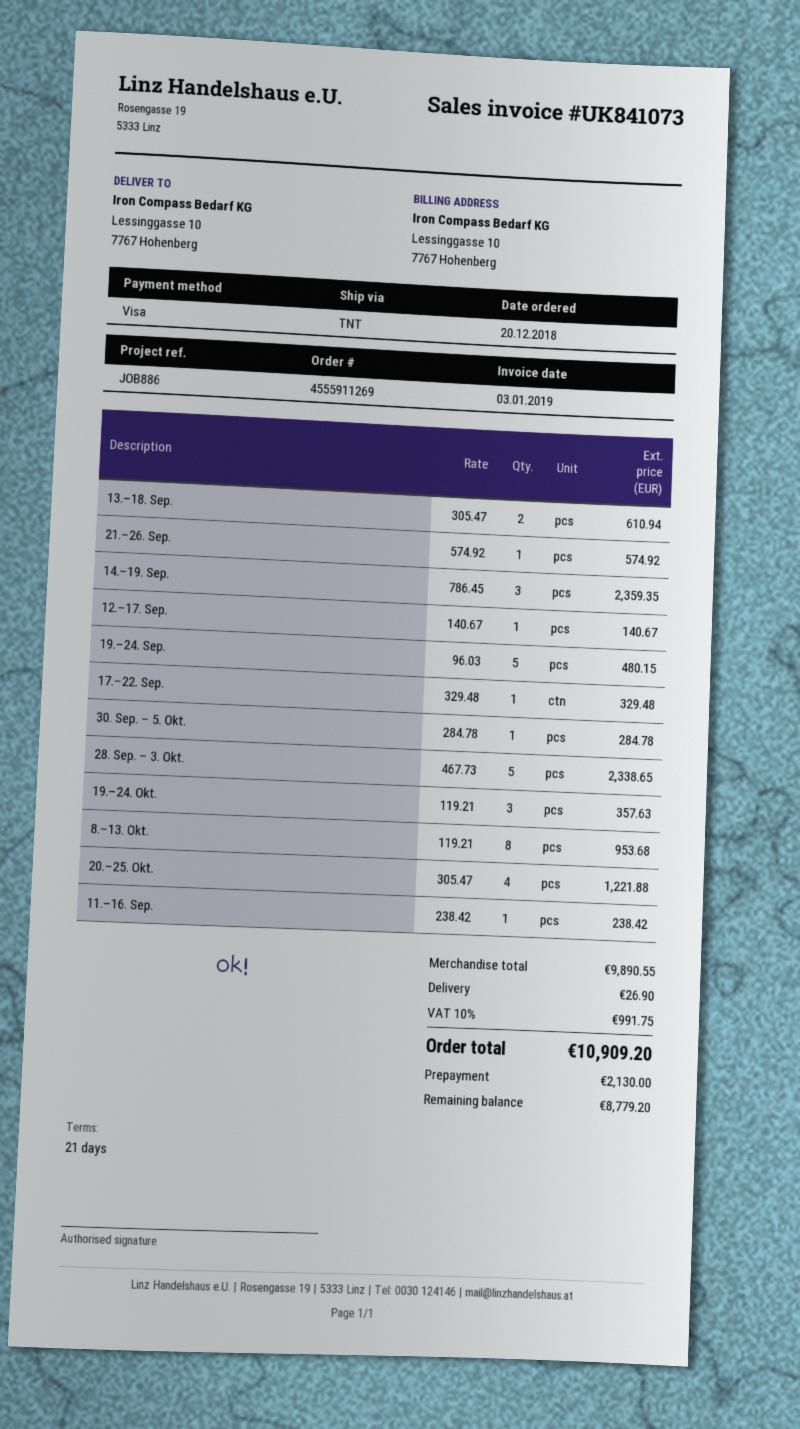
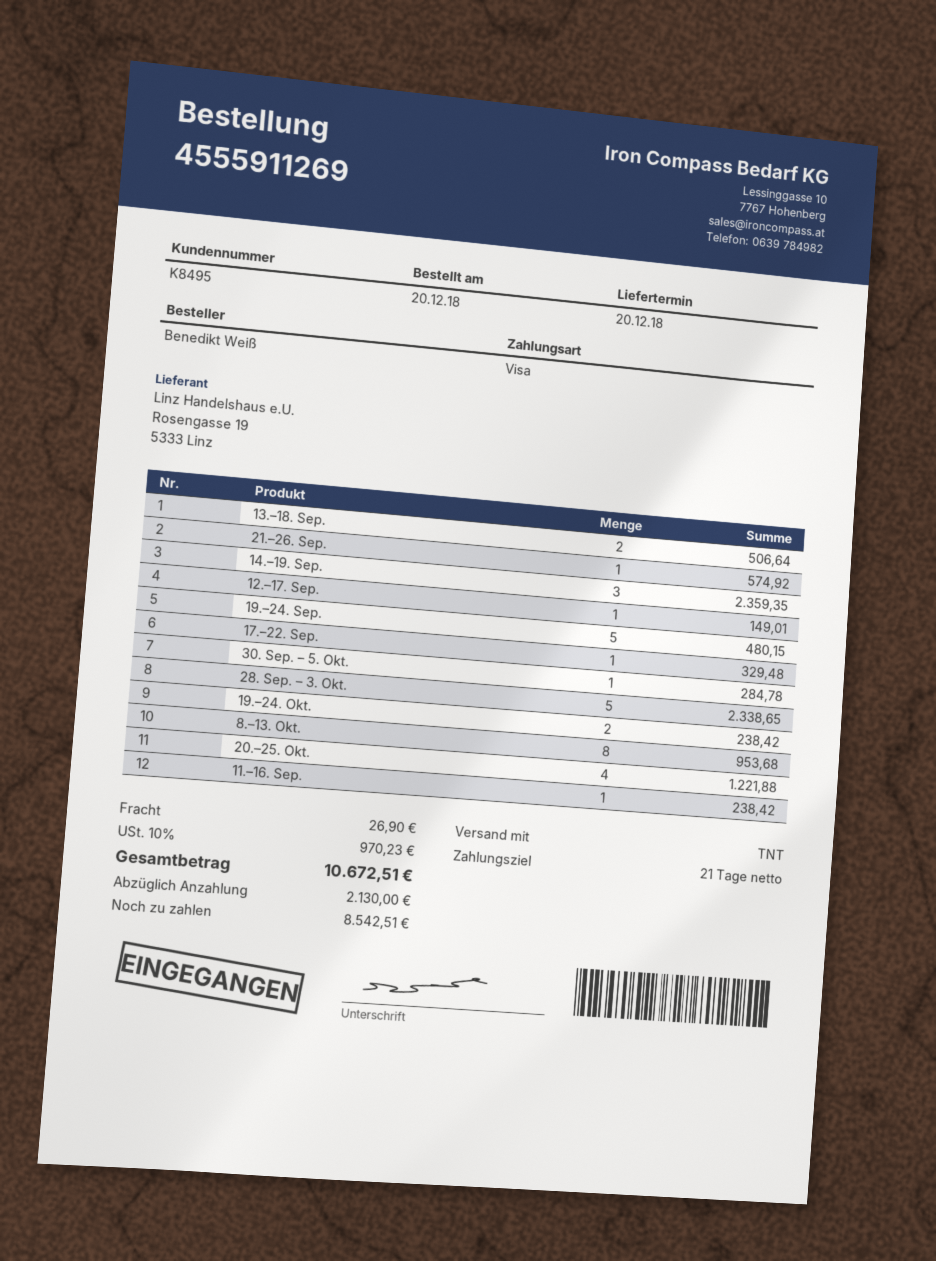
13.–18. Sep.: 2 for 610.94 -> 2 for 506.64
12.–17. Sep.: 1 for 140.67 -> 1 for 149.01
19.–24. Okt.: 3 for 357.63 -> 2 for 238.42
tax: 10% = 991.75 -> 10% = 970.23
total: 10909.20 -> 10672.51
balance: 8779.20 -> 8542.51

